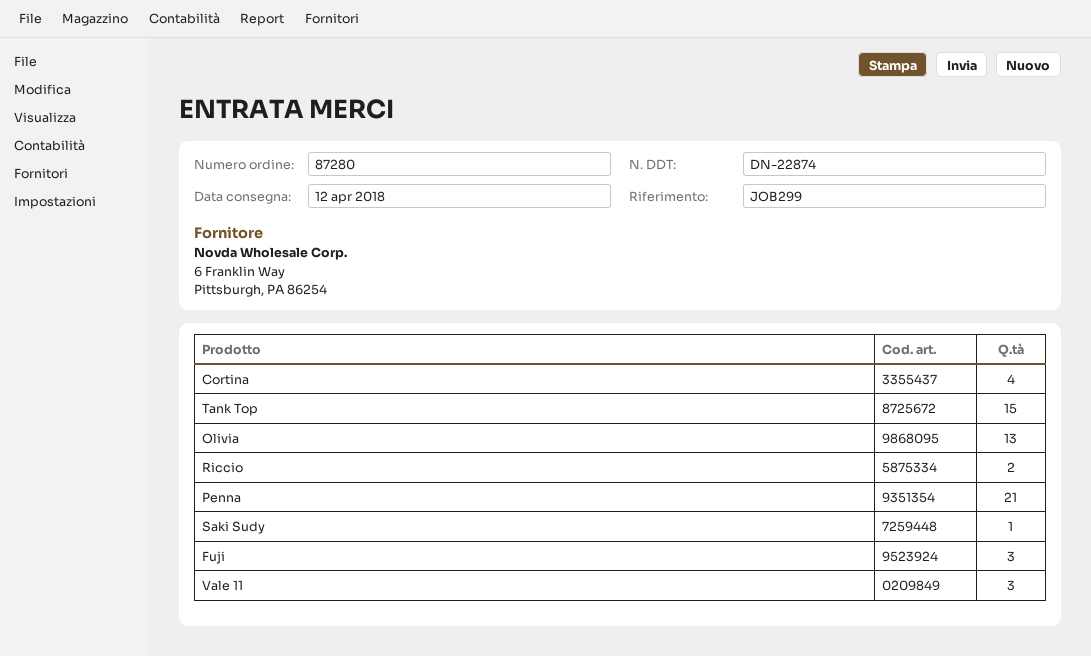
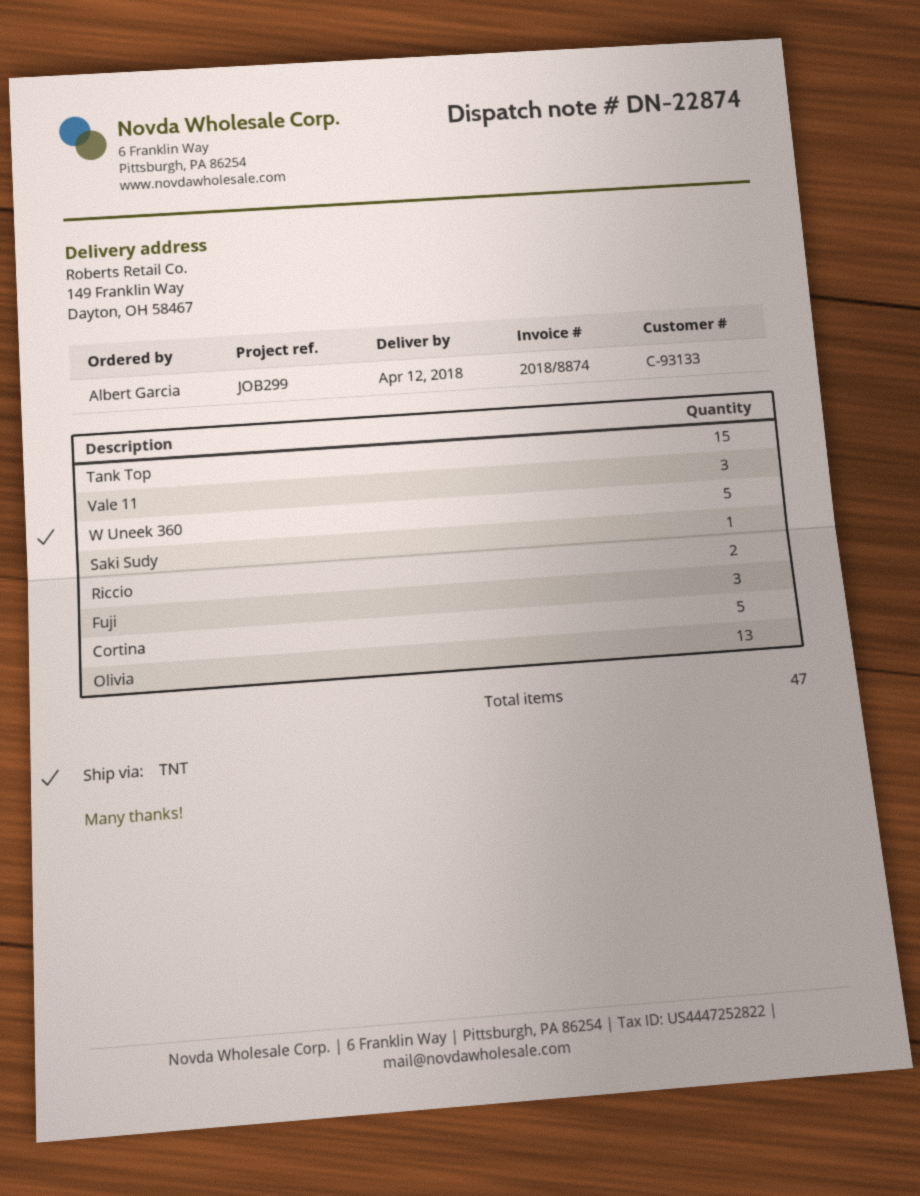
Cortina: 4 -> 5
Penna: 21 -> none
W Uneek 360: none -> 5

